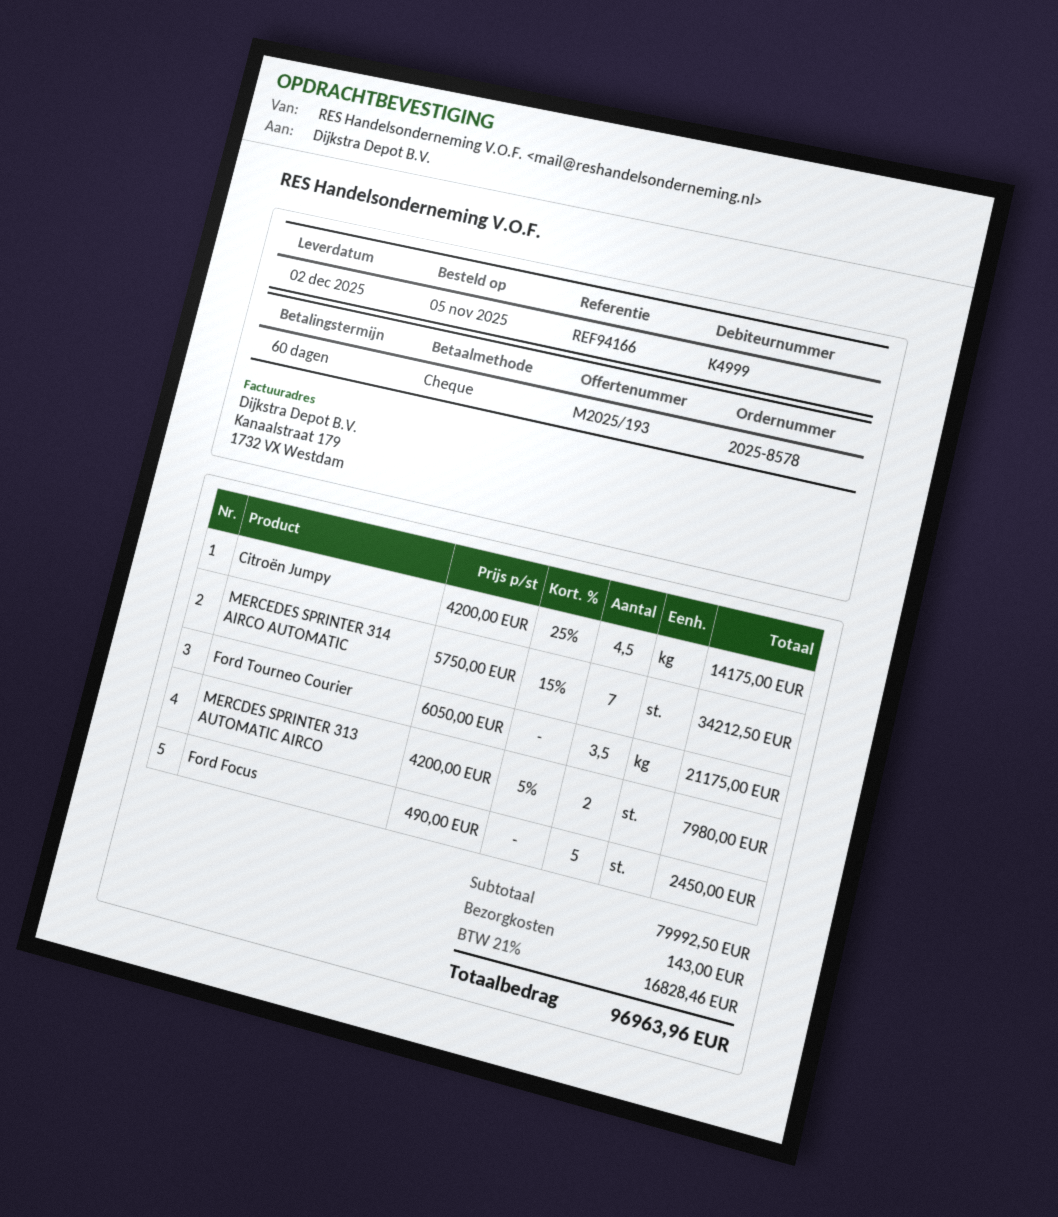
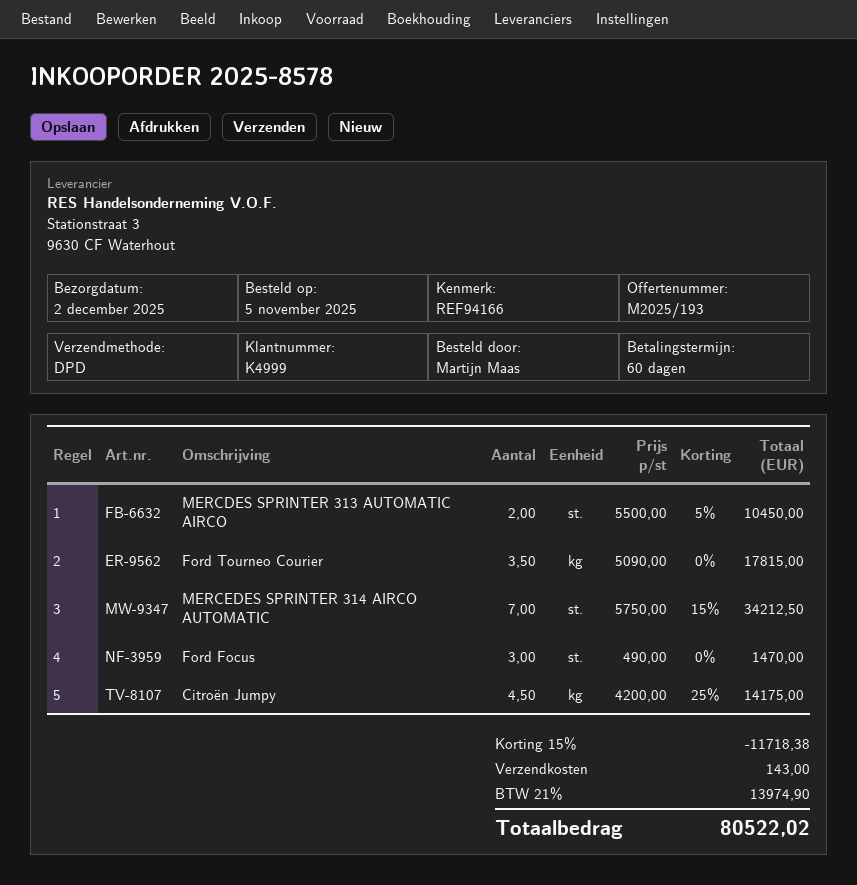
Ford Tourneo Courier: 3.5 x 6050.00 = 21175.00 -> 3.5 x 5090.00 = 17815.00
MERCDES SPRINTER 313 AUTOMATIC AIRCO: 2 x 4200.00 - 5% = 7980.00 -> 2 x 5500.00 - 5% = 10450.00
Ford Focus: 5 x 490.00 = 2450.00 -> 3 x 490.00 = 1470.00
discount: none -> 15% = 11718.38
tax: 21% = 16828.46 -> 21% = 13974.90
total: 96963.96 -> 80522.02

